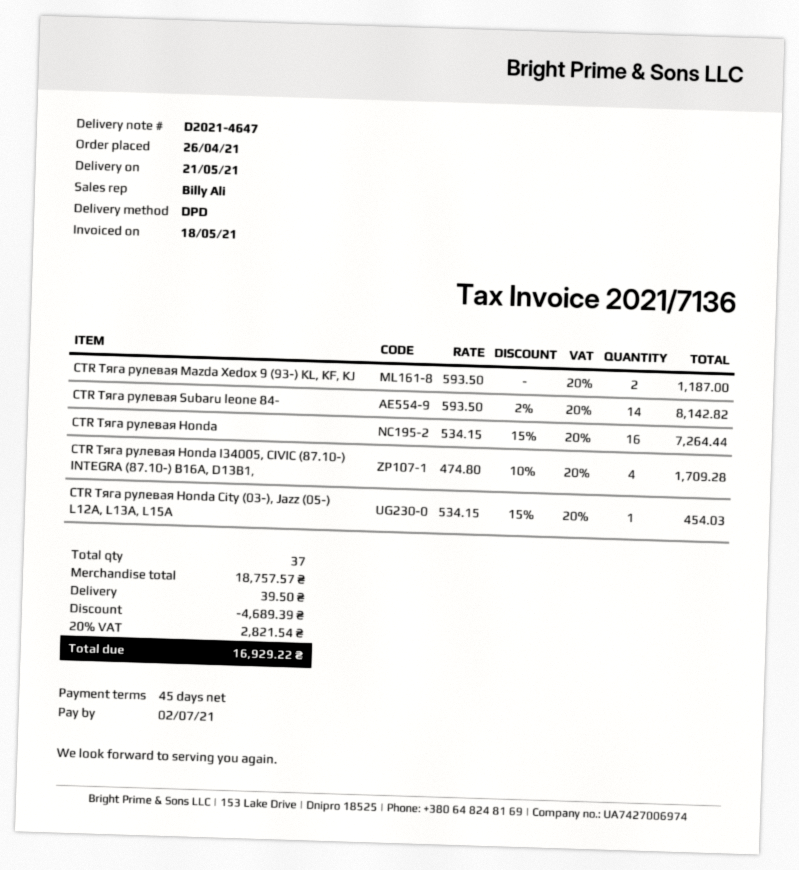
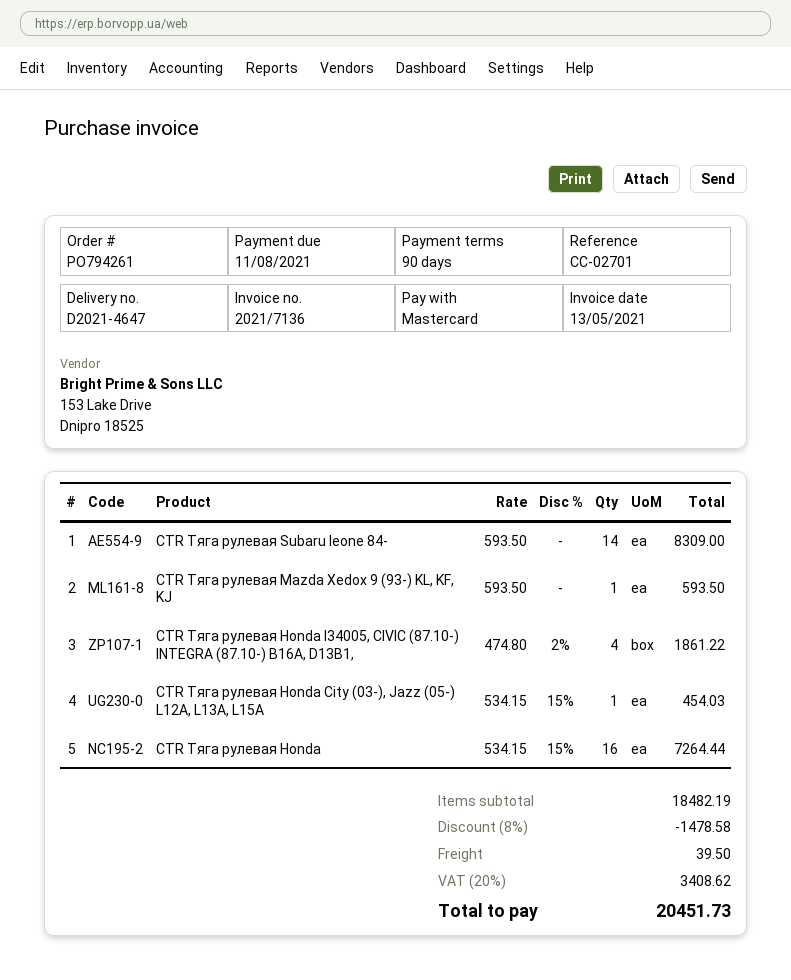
invoice date: 2021-05-18 -> 2021-05-13
payment terms: 45 days -> 90 days
due date: 2021-07-02 -> 2021-08-11
CTR Тяга рулевая Mazda Xedox 9 (93-) KL, KF, KJ: 2 x 593.50 = 1187.00 -> 1 x 593.50 = 593.50
CTR Тяга рулевая Subaru leone 84-: 14 x 593.50 - 2% = 8142.82 -> 14 x 593.50 = 8309.00
CTR Тяга рулевая Honda I34005, CIVIC (87.10-) INTEGRA (87.10-) B16A, D13B1,: 4 x 474.80 - 10% = 1709.28 -> 4 x 474.80 - 2% = 1861.22
subtotal: 18757.57 -> 18482.19
discount: 4689.39 -> 1478.58
tax: 20% = 2821.54 -> 20% = 3408.62
total: 16929.22 -> 20451.73

